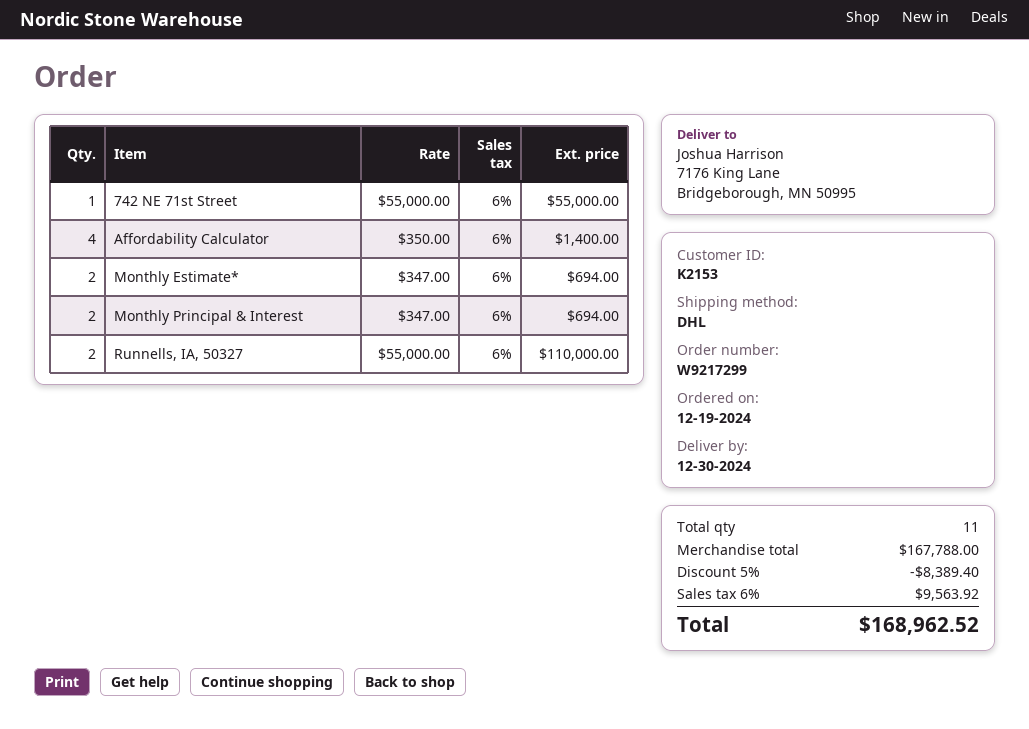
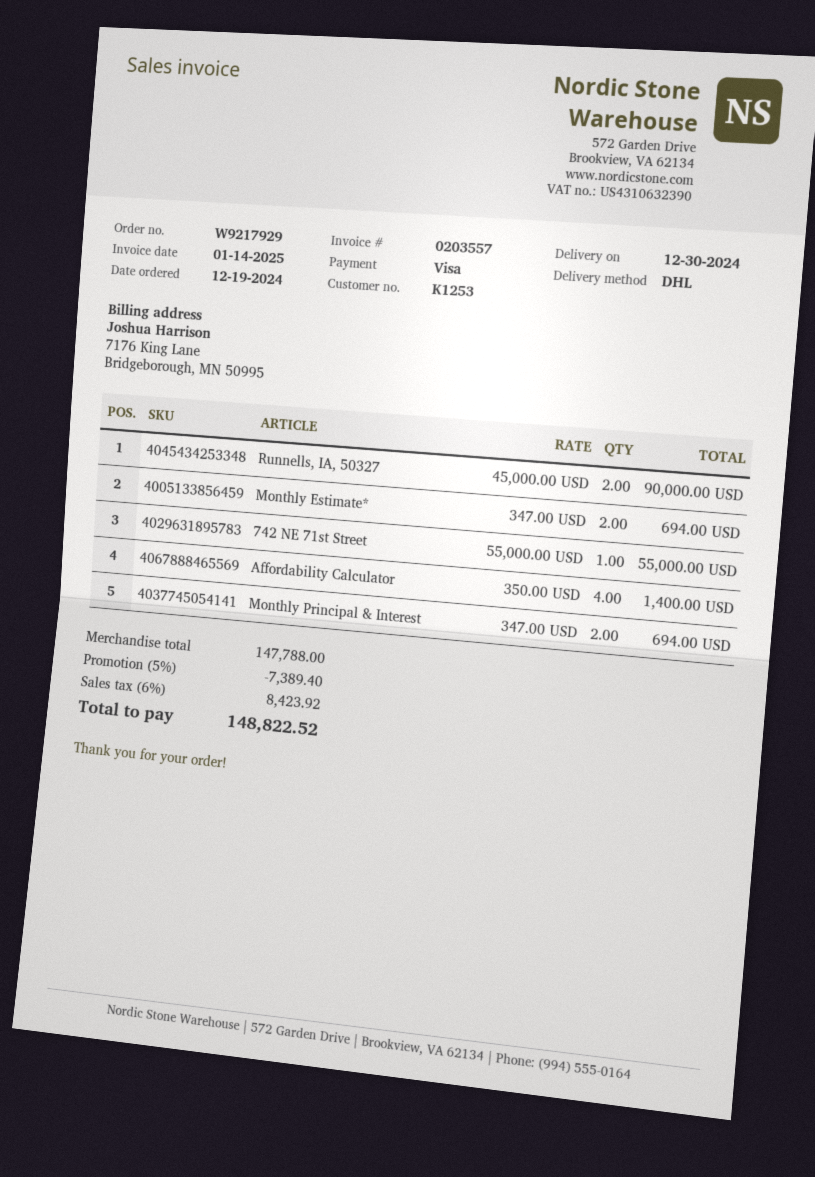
order number: W9217299 -> W9217929
customer number: K2153 -> K1253
Runnells, IA, 50327: 2 x 55000.00 = 110000.00 -> 2 x 45000.00 = 90000.00
subtotal: 167788.00 -> 147788.00
discount: 5% = 8389.40 -> 5% = 7389.40
tax: 6% = 9563.92 -> 6% = 8423.92
total: 168962.52 -> 148822.52

